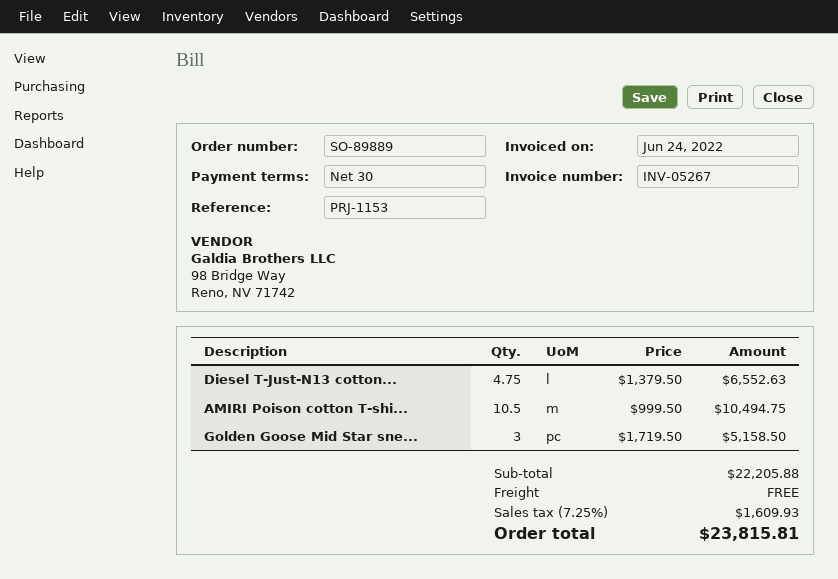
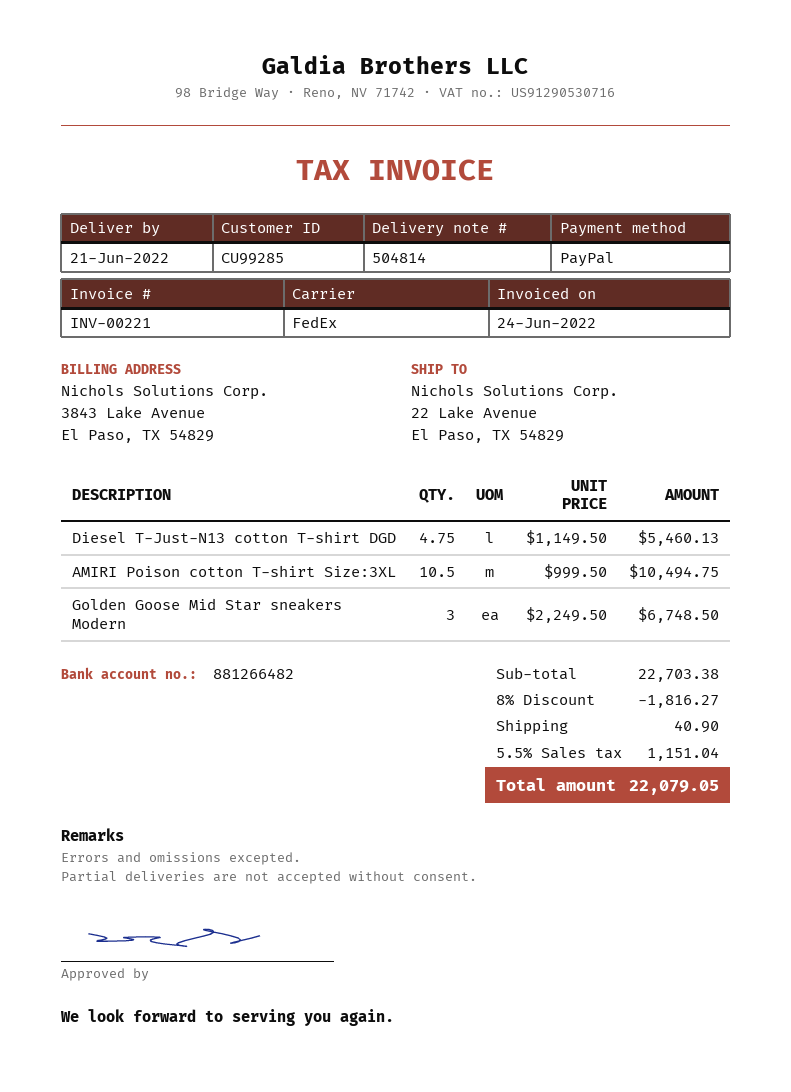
invoice number: INV-05267 -> INV-00221
Diesel T-Just-N13 cotton...: 4.75 x 1379.50 = 6552.63 -> 4.75 x 1149.50 = 5460.13
Golden Goose Mid Star sne...: 3 x 1719.50 = 5158.50 -> 3 x 2249.50 = 6748.50
subtotal: 22205.88 -> 22703.38
discount: none -> 8% = 1816.27
shipping: 0.00 -> 40.90
tax: 7.25% = 1609.93 -> 5.5% = 1151.04
total: 23815.81 -> 22079.05

